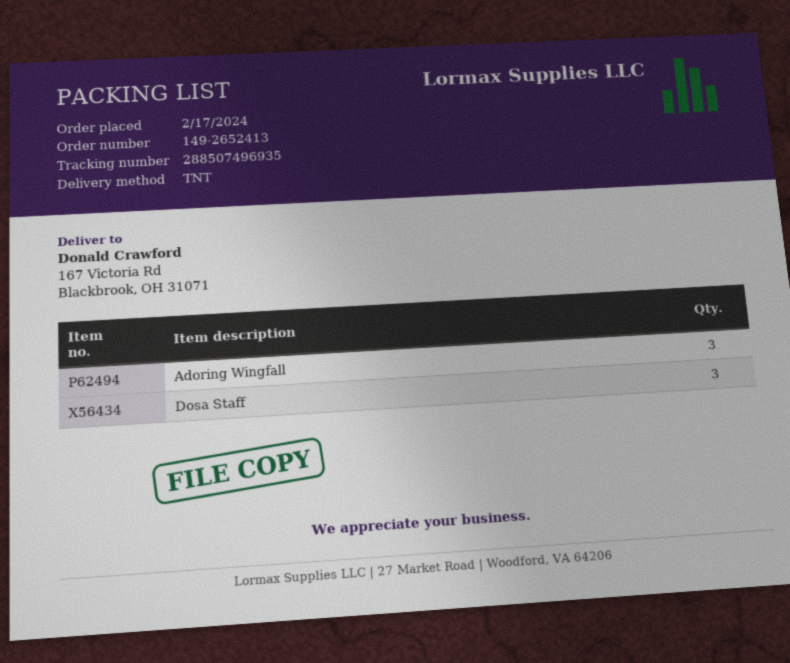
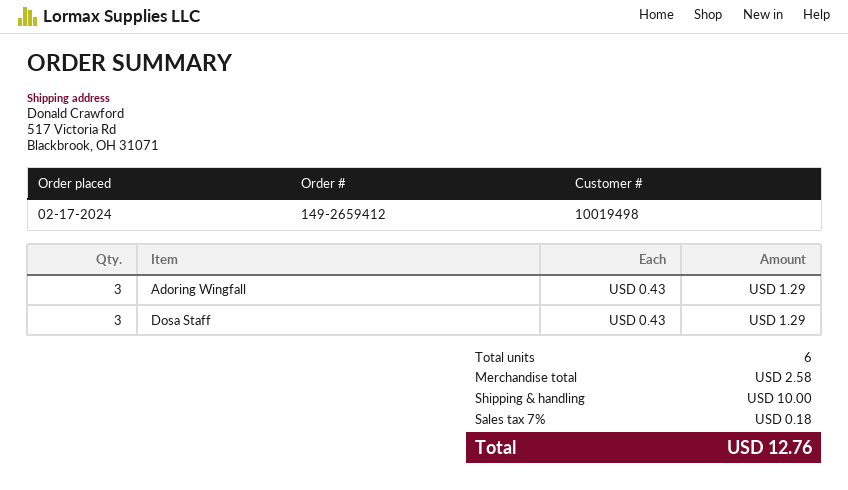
order number: 149-2652413 -> 149-2659412
ship to: 167 Victoria Rd, Blackbrook, OH 31071 -> 517 Victoria Rd, Blackbrook, OH 31071

